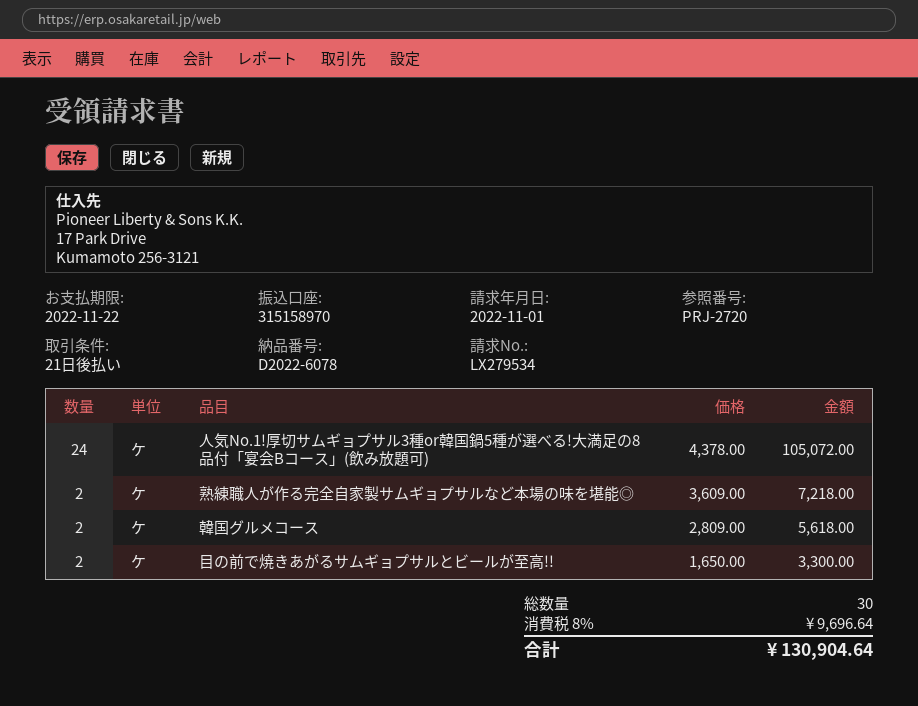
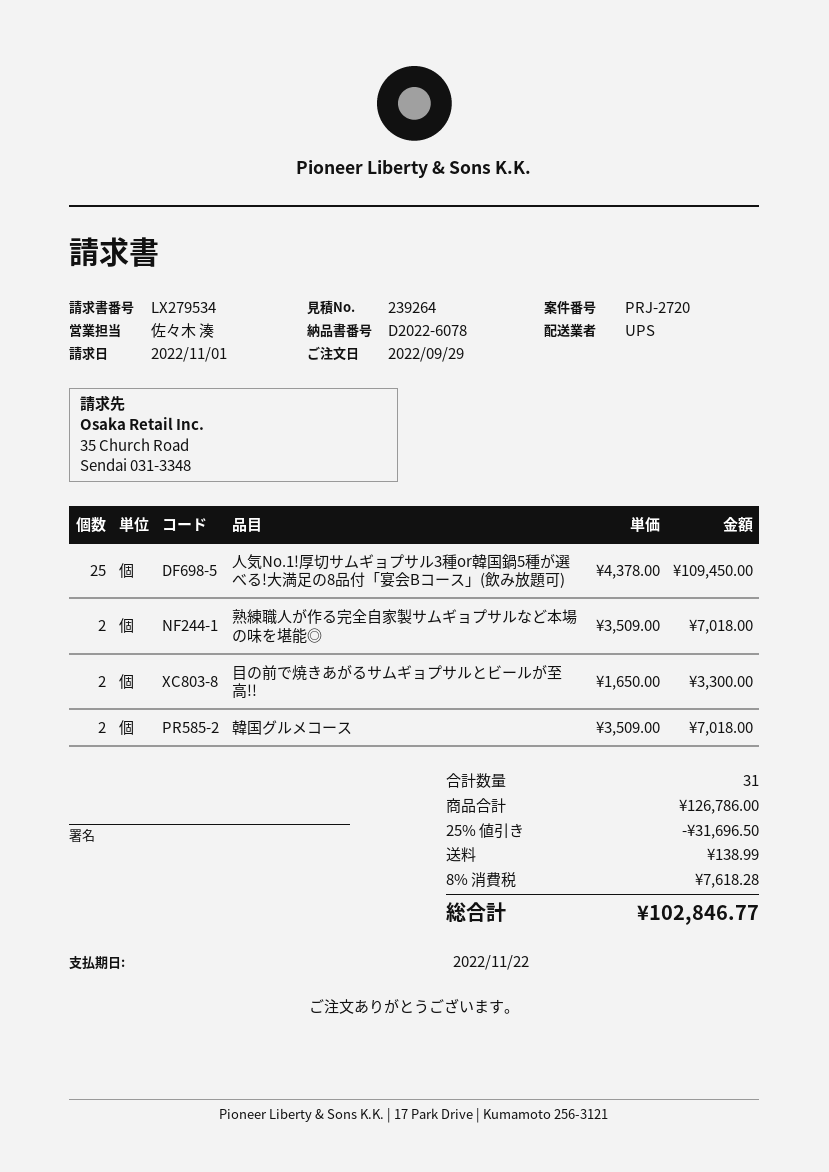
人気No.1!厚切サムギョプサル3種or韓国鍋5種が選べる!大満足の8品付「宴会Bコース」(飲み放題可): 24 x 4378.00 = 105072.00 -> 25 x 4378.00 = 109450.00
熟練職人が作る完全自家製サムギョプサルなど本場の味を堪能◎: 2 x 3609.00 = 7218.00 -> 2 x 3509.00 = 7018.00
韓国グルメコース: 2 x 2809.00 = 5618.00 -> 2 x 3509.00 = 7018.00
total quantity: 30 -> 31
discount: none -> 25% = 31696.50
shipping: none -> 138.99
tax: 8% = 9696.64 -> 8% = 7618.28
total: 130904.64 -> 102846.77

